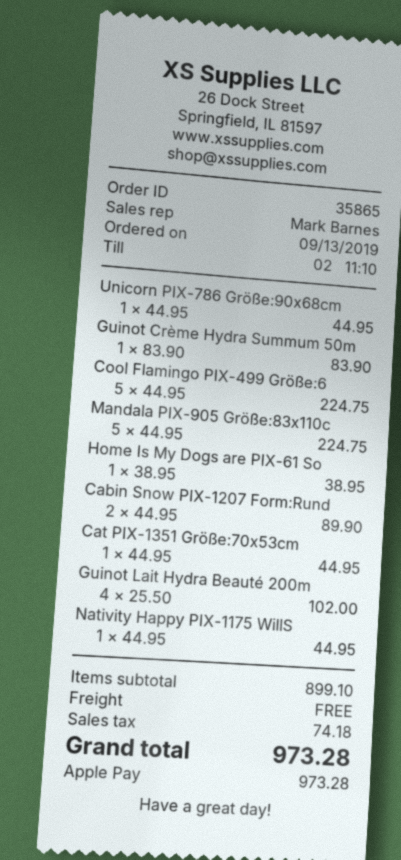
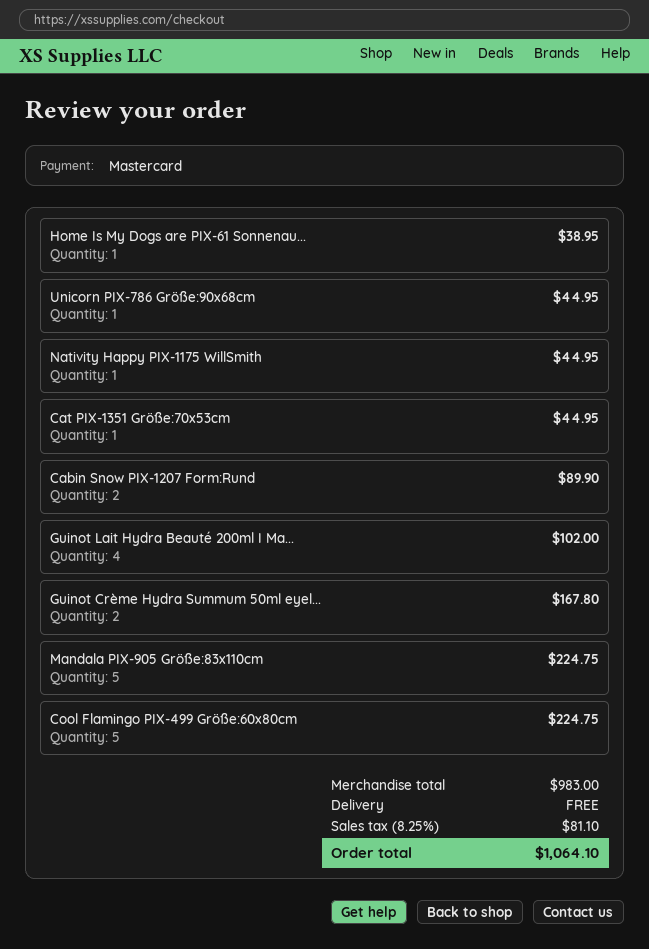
payment method: Apple Pay -> Mastercard
Guinot Crème Hydra Summum 50m: 1 for 83.90 -> 2 for 167.80
subtotal: 899.10 -> 983.00
tax: 74.18 -> 81.10
total: 973.28 -> 1064.10

